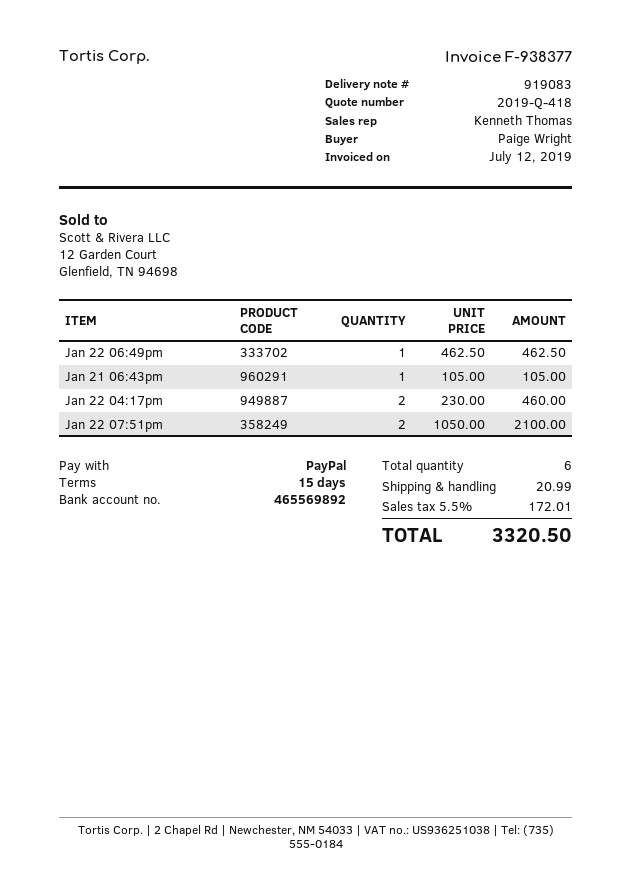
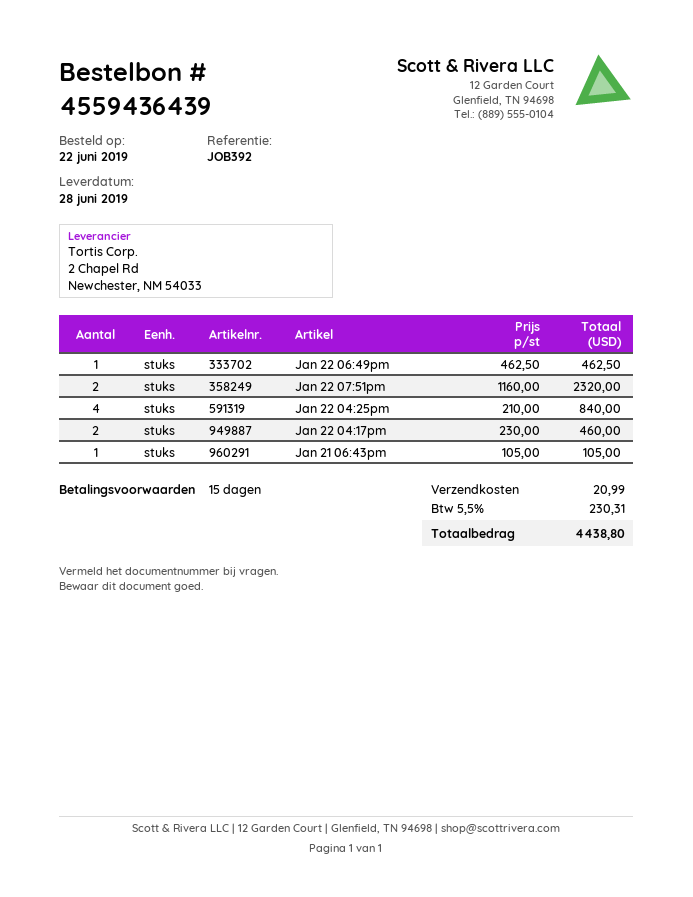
Jan 22 07:51pm: 2 x 1050.00 = 2100.00 -> 2 x 1160.00 = 2320.00
Jan 22 04:25pm: none -> 4 x 210.00 = 840.00
tax: 5.5% = 172.01 -> 5.5% = 230.31
total: 3320.50 -> 4438.80

